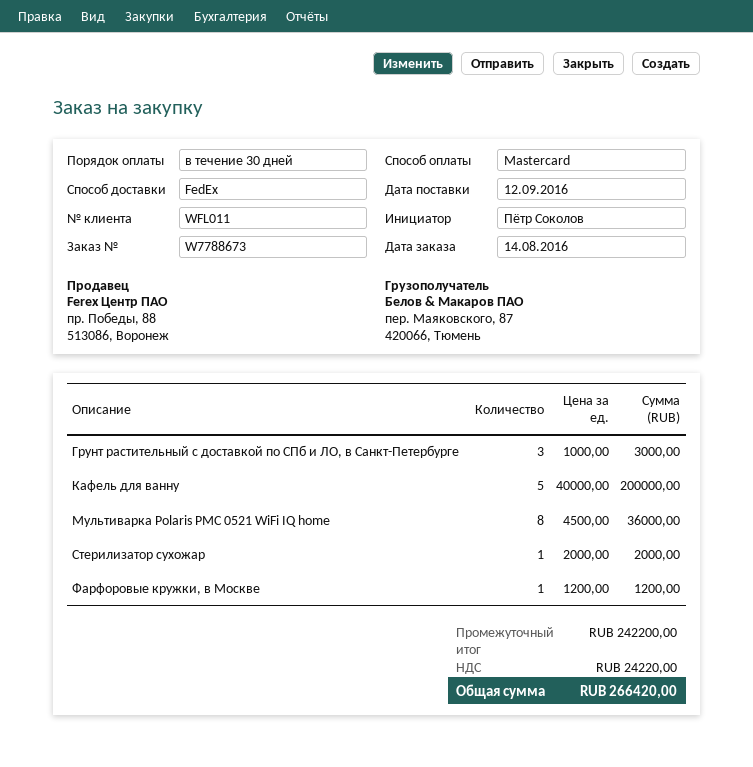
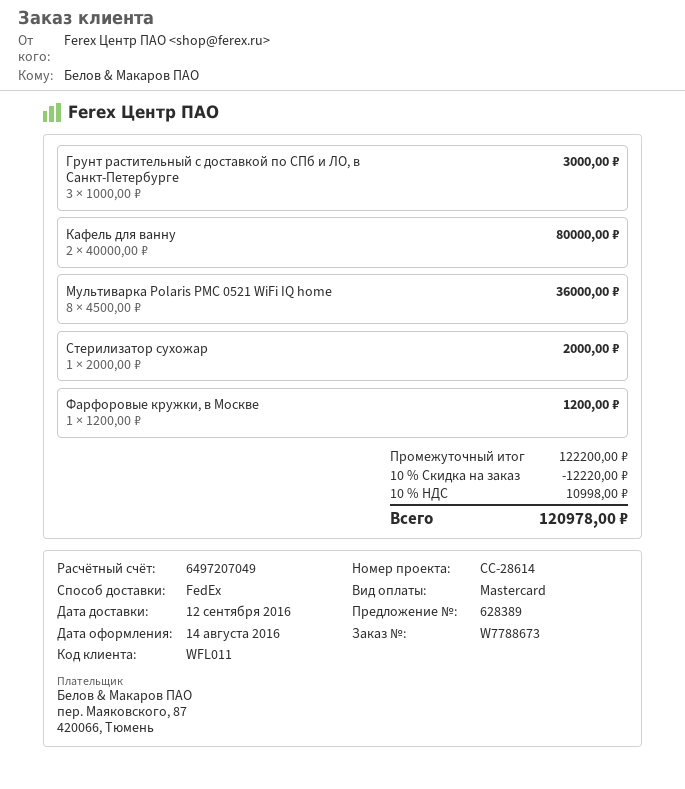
Кафель для ванну: 5 x 40000.00 = 200000.00 -> 2 x 40000.00 = 80000.00
subtotal: 242200.00 -> 122200.00
discount: none -> 10% = 12220.00
tax: 24220.00 -> 10998.00
total: 266420.00 -> 120978.00

